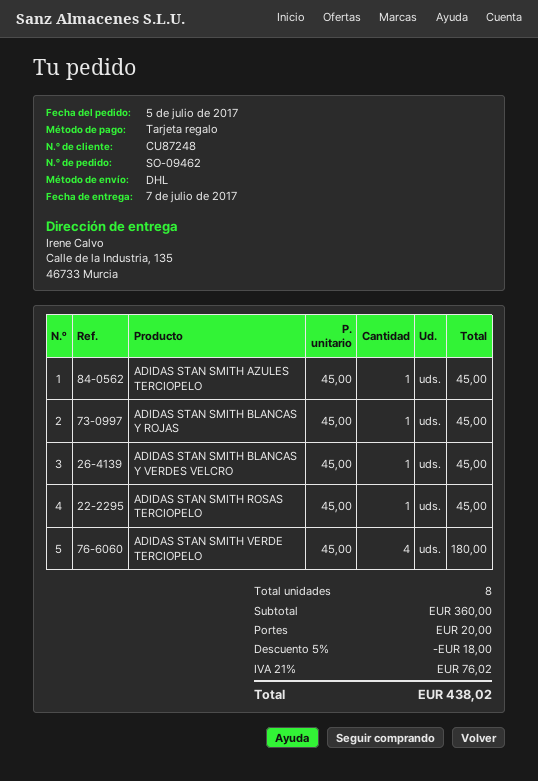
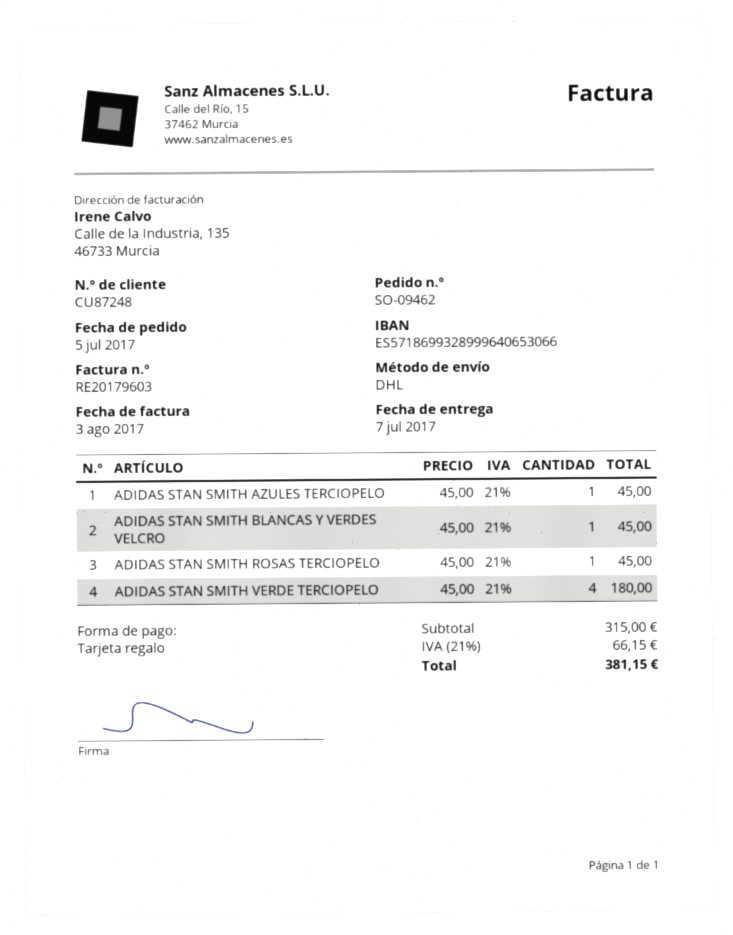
ADIDAS STAN SMITH BLANCAS Y ROJAS: 1 x 45.00 = 45.00 -> none
subtotal: 360.00 -> 315.00
discount: 5% = 18.00 -> none
shipping: 20.00 -> none
tax: 21% = 76.02 -> 21% = 66.15
total: 438.02 -> 381.15

